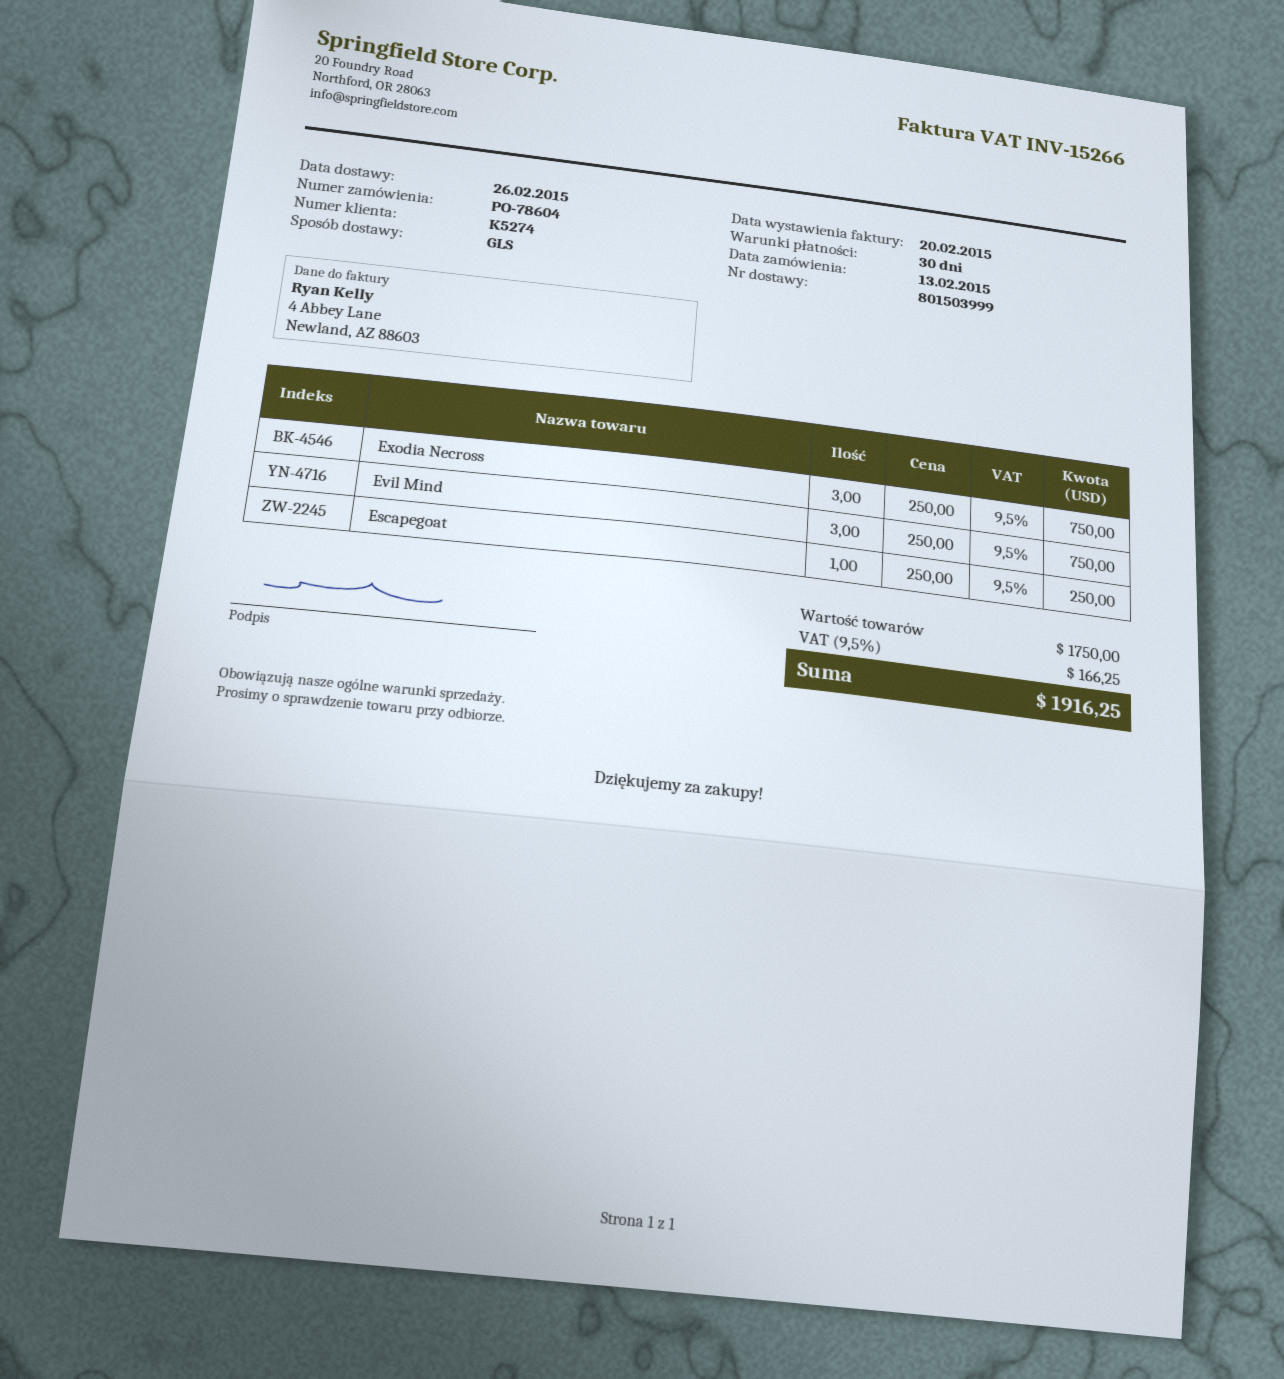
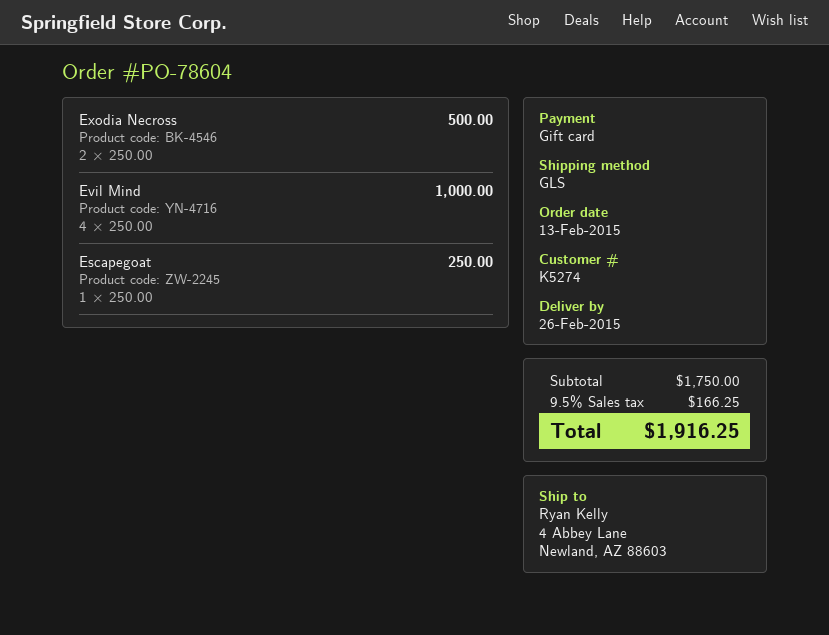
Exodia Necross: 3 x 250.00 = 750.00 -> 2 x 250.00 = 500.00
Evil Mind: 3 x 250.00 = 750.00 -> 4 x 250.00 = 1000.00

